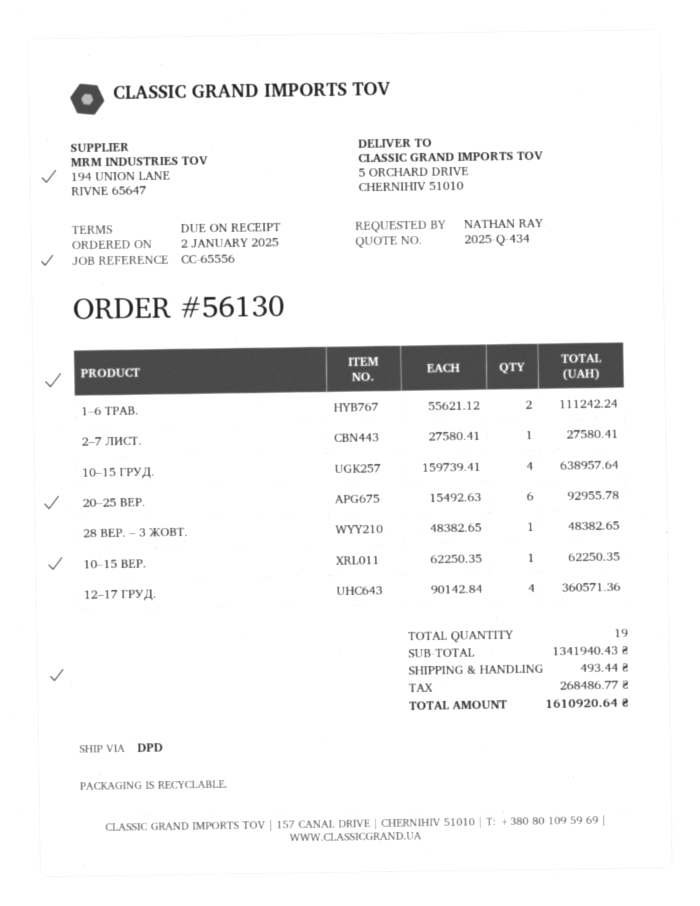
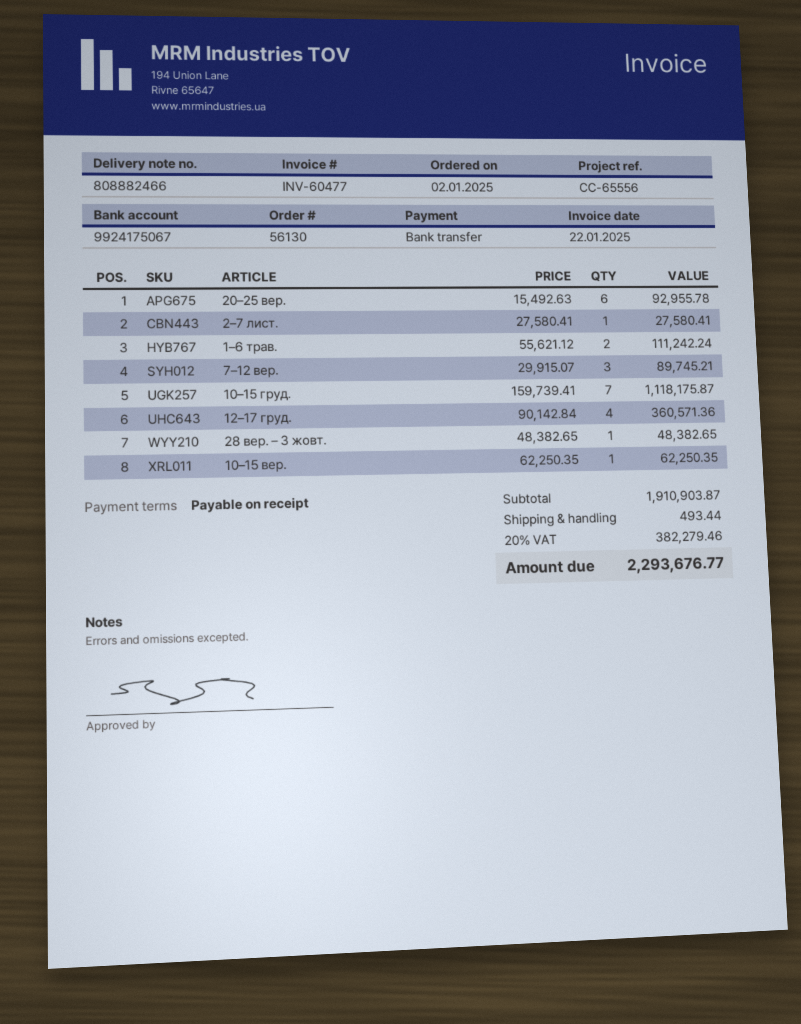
10–15 ГРУД.: 4 x 159739.41 = 638957.64 -> 7 x 159739.41 = 1118175.87
7–12 вер.: none -> 3 x 29915.07 = 89745.21
subtotal: 1341940.43 -> 1910903.87
tax: 268486.77 -> 382279.46
total: 1610920.64 -> 2293676.77

